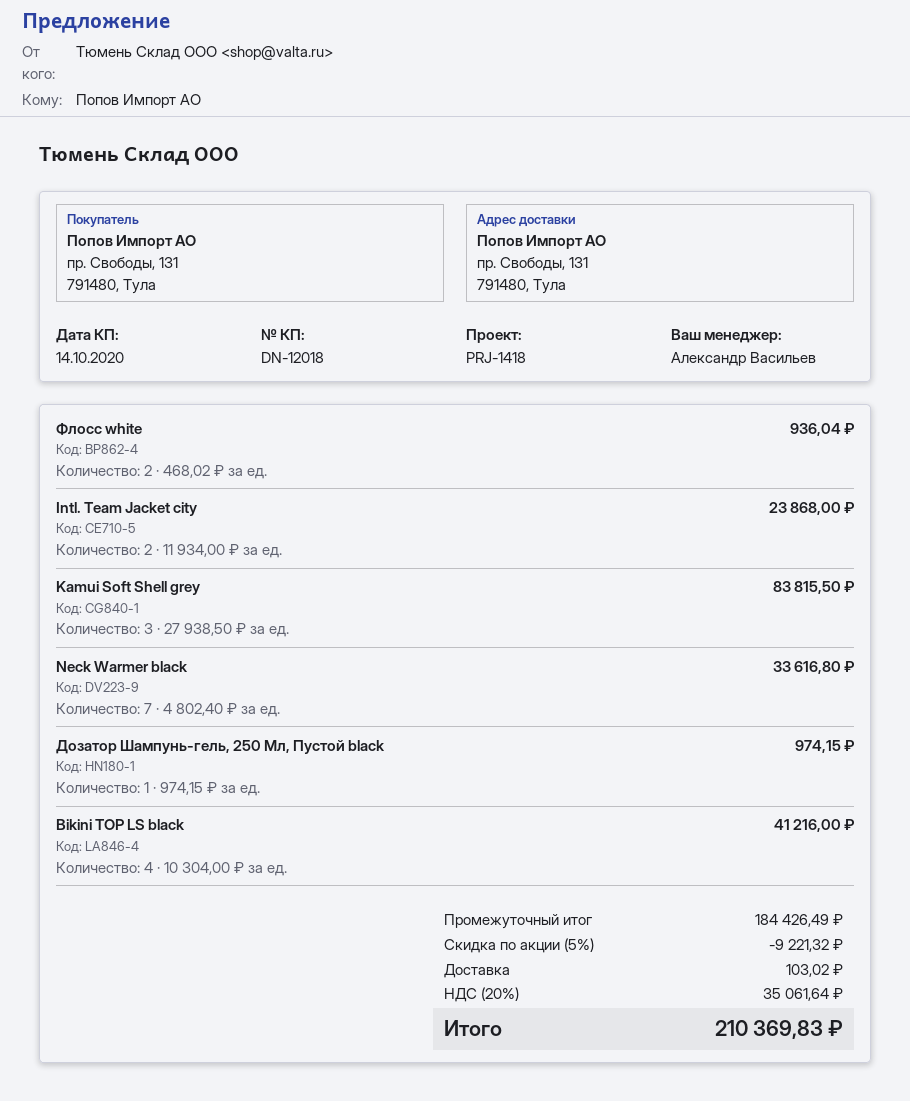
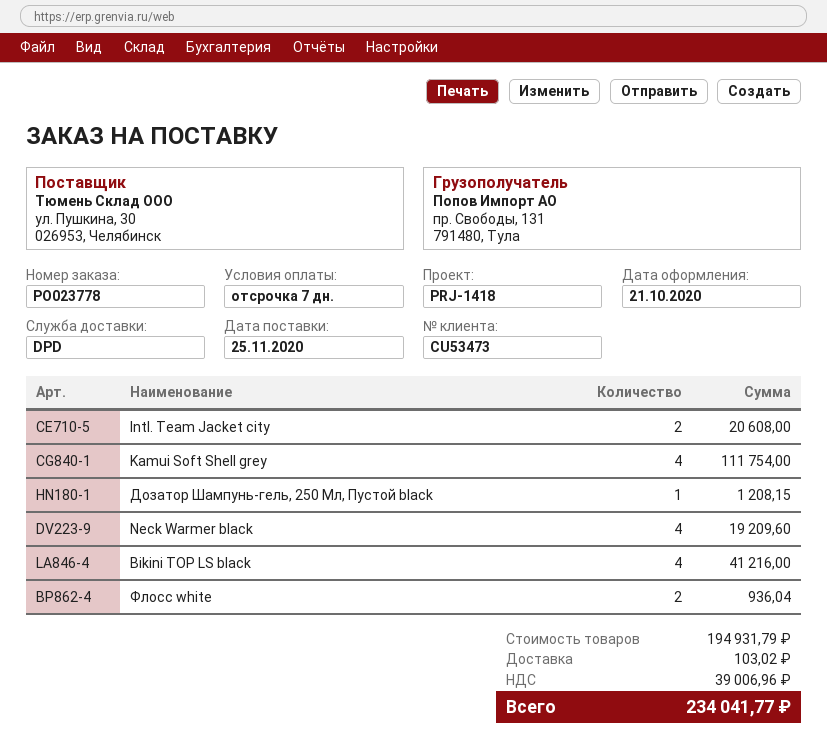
Intl. Team Jacket city: 2 for 23868.00 -> 2 for 20608.00
Kamui Soft Shell grey: 3 for 83815.50 -> 4 for 111754.00
Neck Warmer black: 7 for 33616.80 -> 4 for 19209.60
Дозатор Шампунь-гель, 250 Мл, Пустой black: 1 for 974.15 -> 1 for 1208.15
subtotal: 184426.49 -> 194931.79
discount: 5% = 9221.32 -> none
tax: 35061.64 -> 39006.96
total: 210369.83 -> 234041.77

